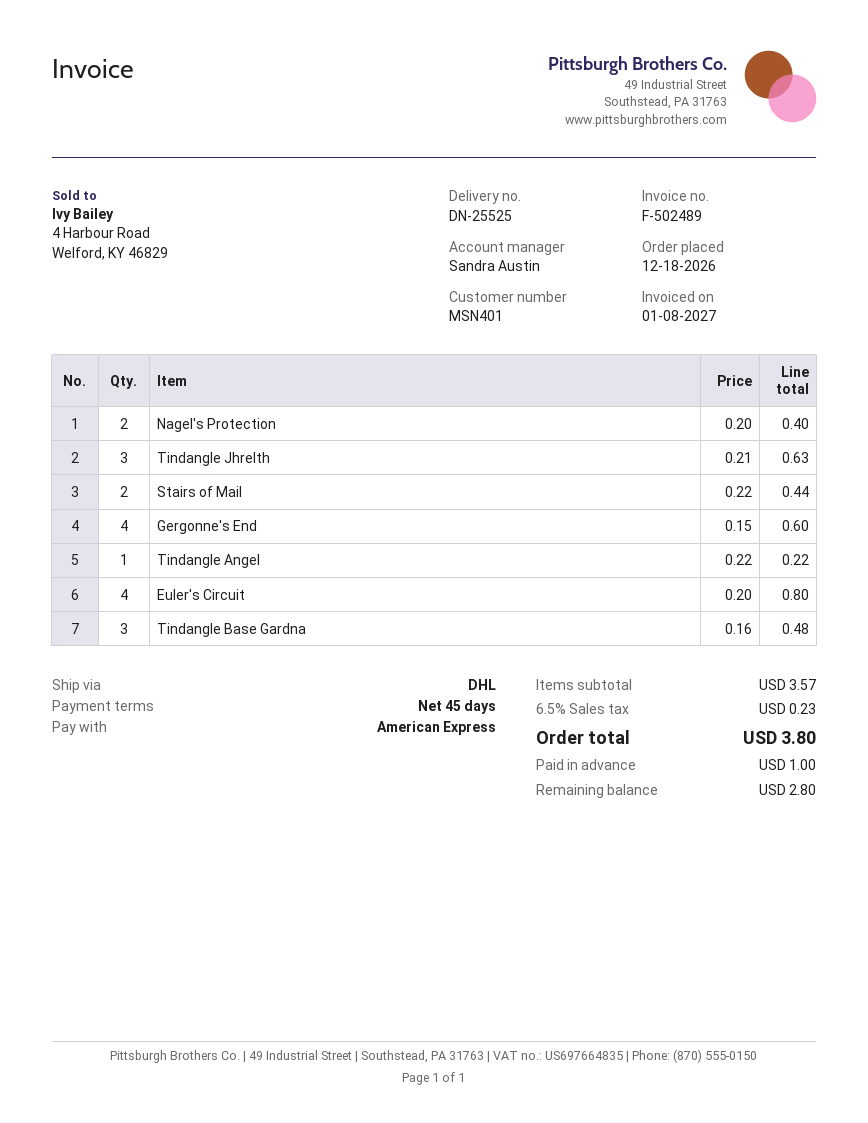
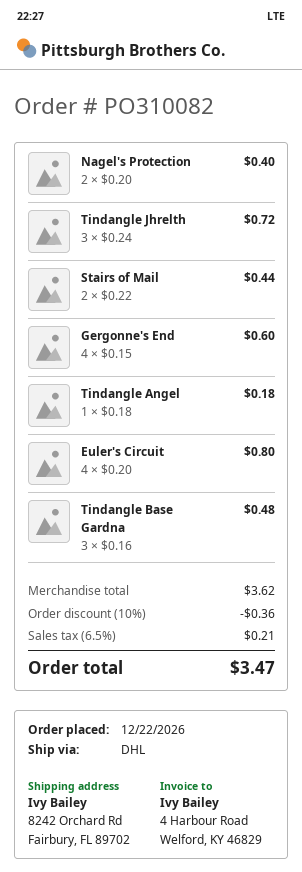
order date: 2026-12-18 -> 2026-12-22
Tindangle Jhrelth: 3 x 0.21 = 0.63 -> 3 x 0.24 = 0.72
Tindangle Angel: 1 x 0.22 = 0.22 -> 1 x 0.18 = 0.18
subtotal: 3.57 -> 3.62
discount: none -> 10% = 0.36
tax: 6.5% = 0.23 -> 6.5% = 0.21
total: 3.80 -> 3.47

